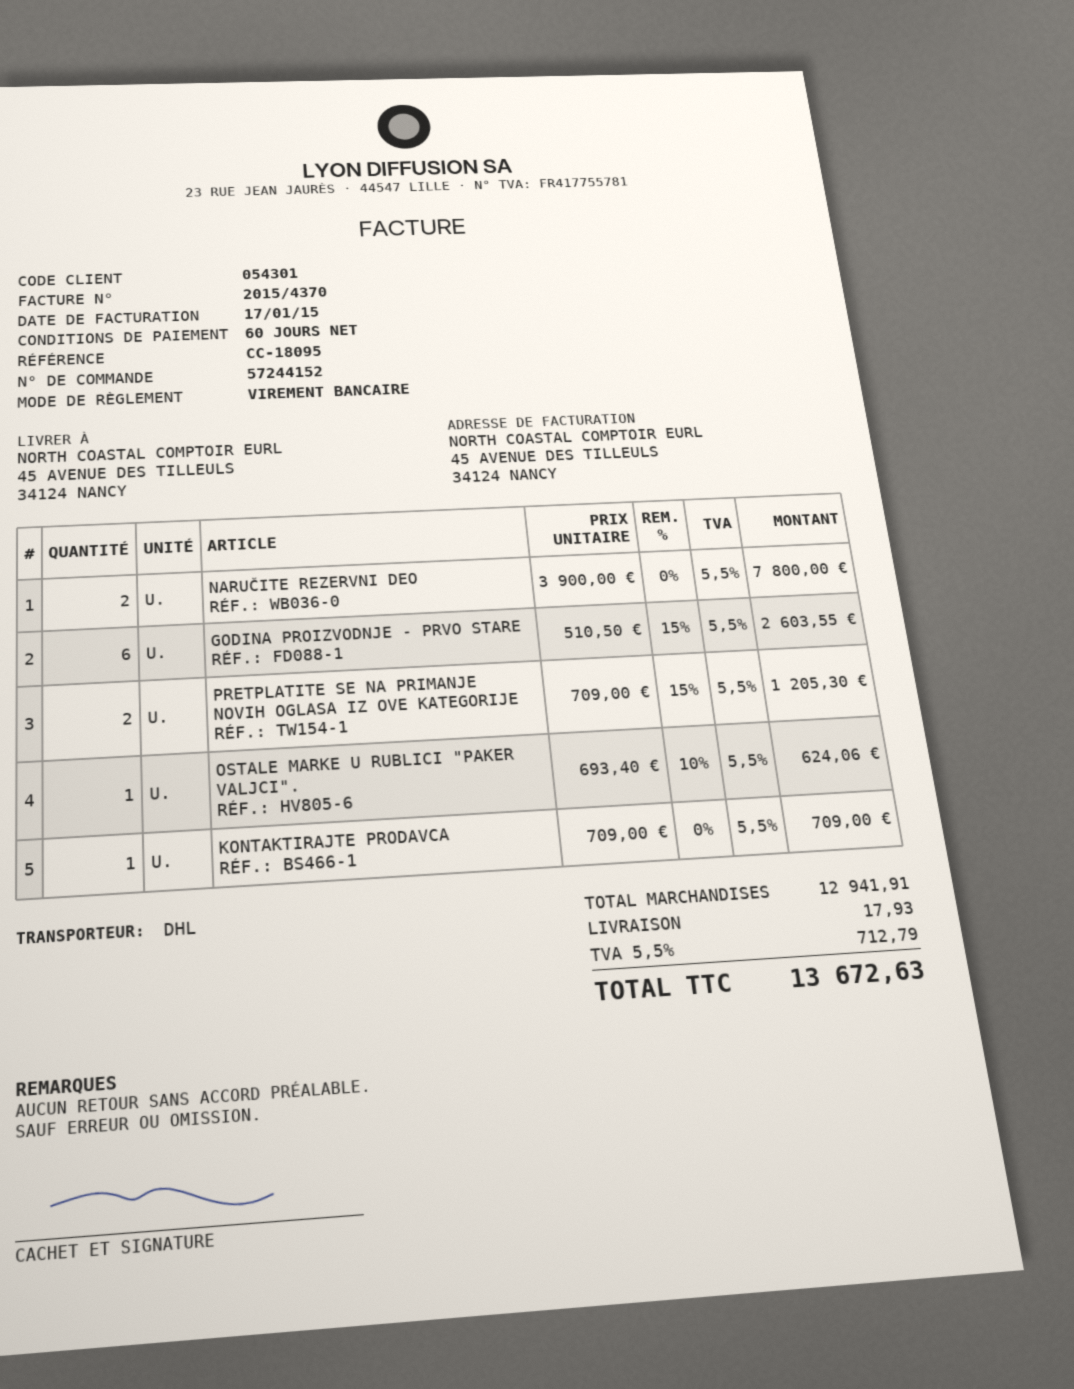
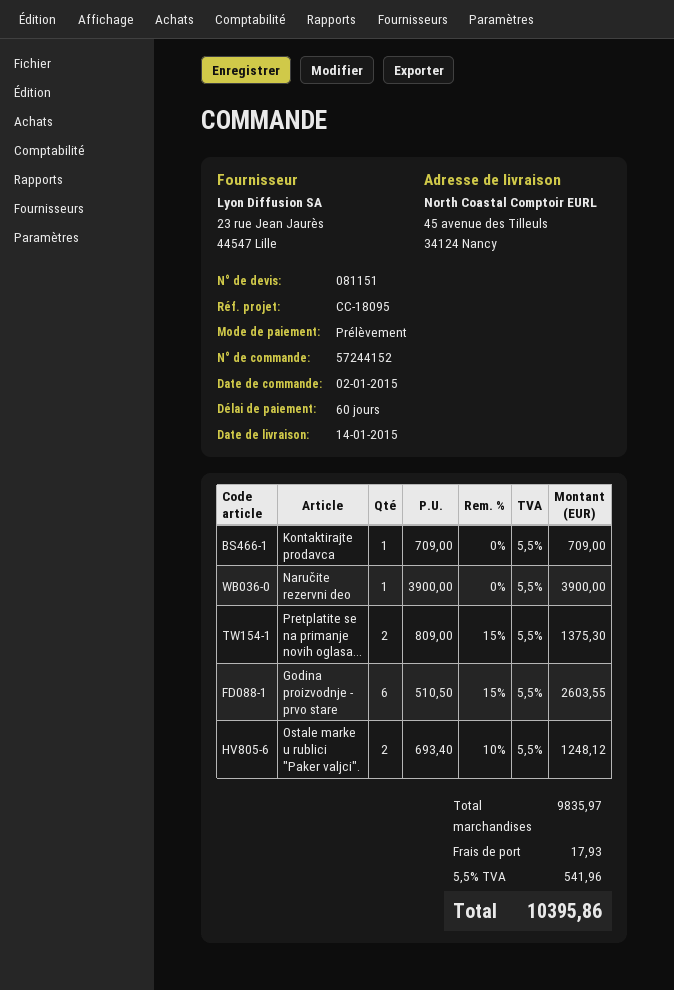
payment method: bank transfer -> direct debit
NARUČITE REZERVNI DЕO: 2 x 3900.00 = 7800.00 -> 1 x 3900.00 = 3900.00
PRETPLATITE SE NA PRIMANJE NOVIH OGLASA IZ OVE KATEGORIJE: 2 x 709.00 - 15% = 1205.30 -> 2 x 809.00 - 15% = 1375.30
OSTALE MARKE U RUBLICI "PAKER VALJCI".: 1 x 693.40 - 10% = 624.06 -> 2 x 693.40 - 10% = 1248.12
subtotal: 12941.91 -> 9835.97
tax: 5.5% = 712.79 -> 5.5% = 541.96
total: 13672.63 -> 10395.86

